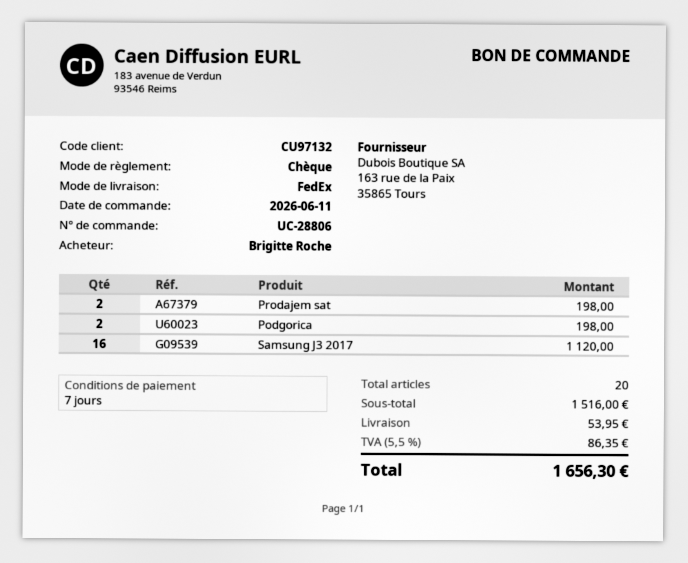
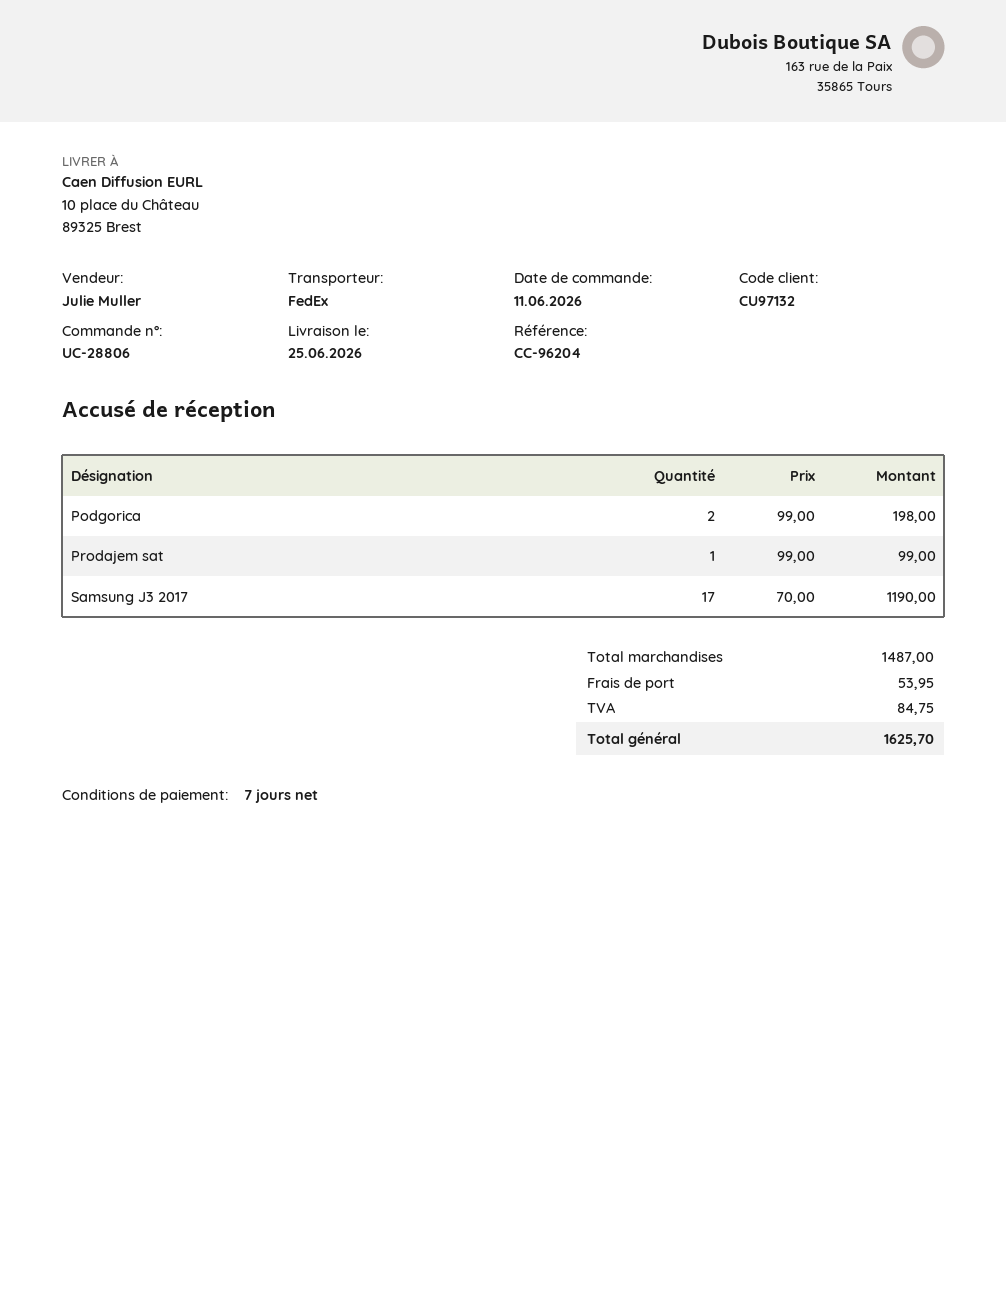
Prodajem sat: 2 for 198.00 -> 1 for 99.00
Samsung J3 2017: 16 for 1120.00 -> 17 for 1190.00
subtotal: 1516.00 -> 1487.00
tax: 86.35 -> 84.75
total: 1656.30 -> 1625.70

